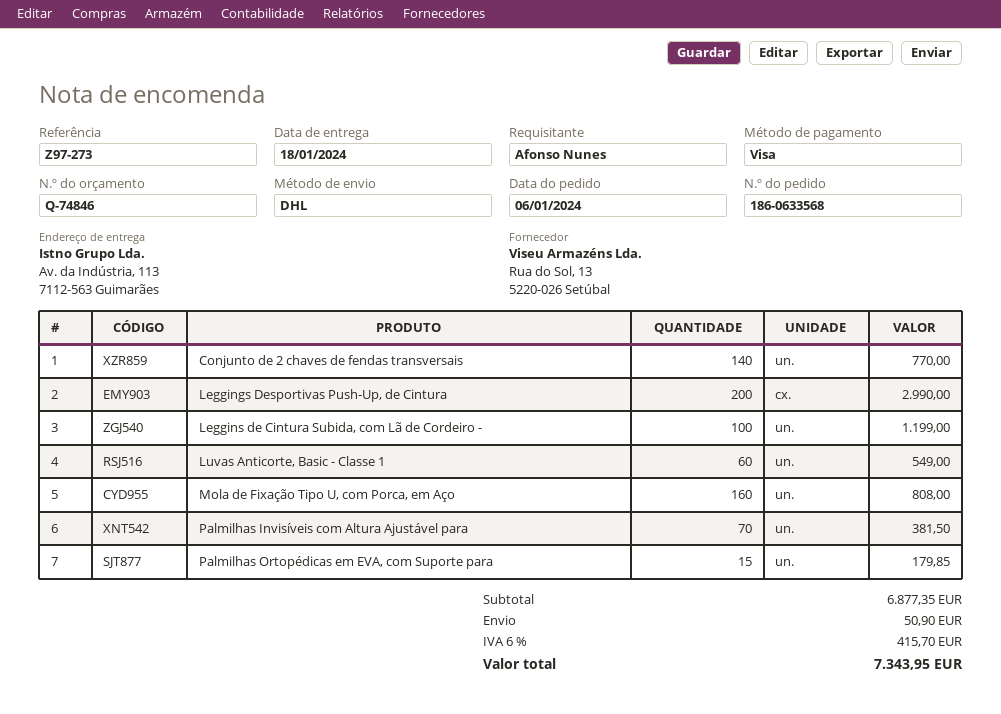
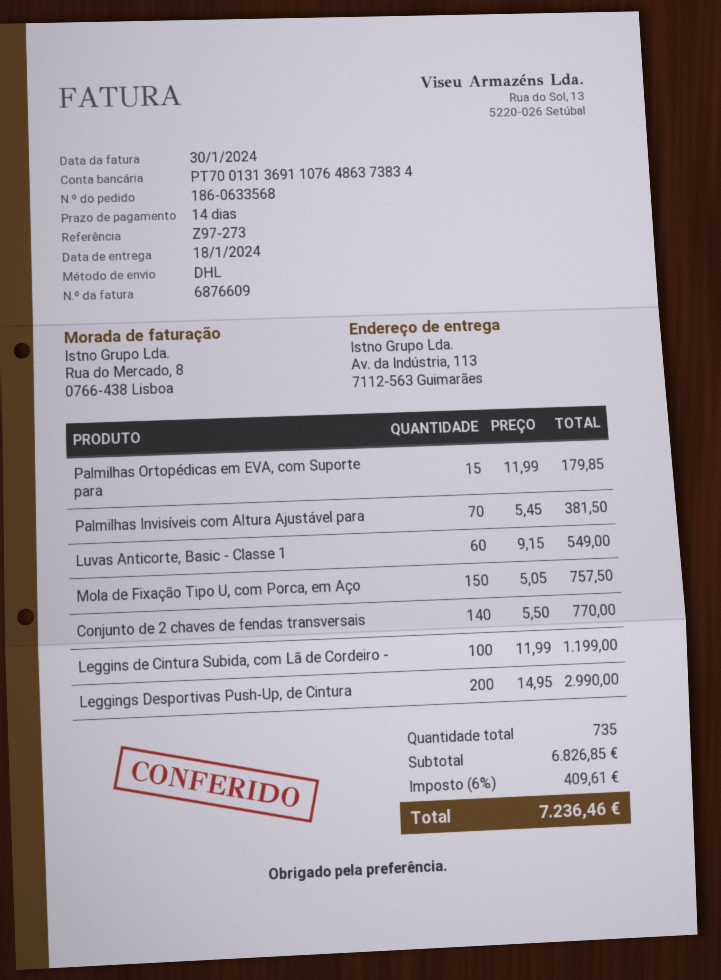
Mola de Fixação Tipo U, com Porca, em Aço: 160 for 808.00 -> 150 for 757.50
subtotal: 6877.35 -> 6826.85
shipping: 50.90 -> none
tax: 6% = 415.70 -> 6% = 409.61
total: 7343.95 -> 7236.46

